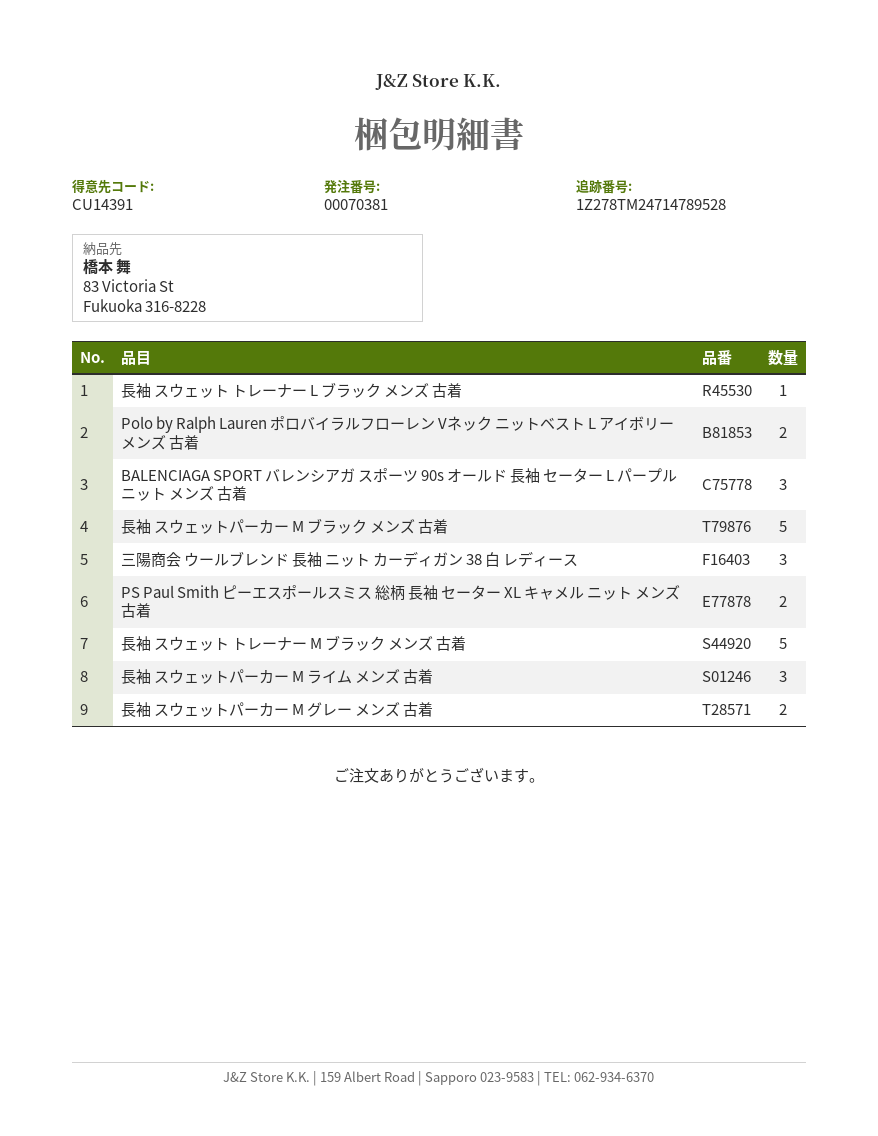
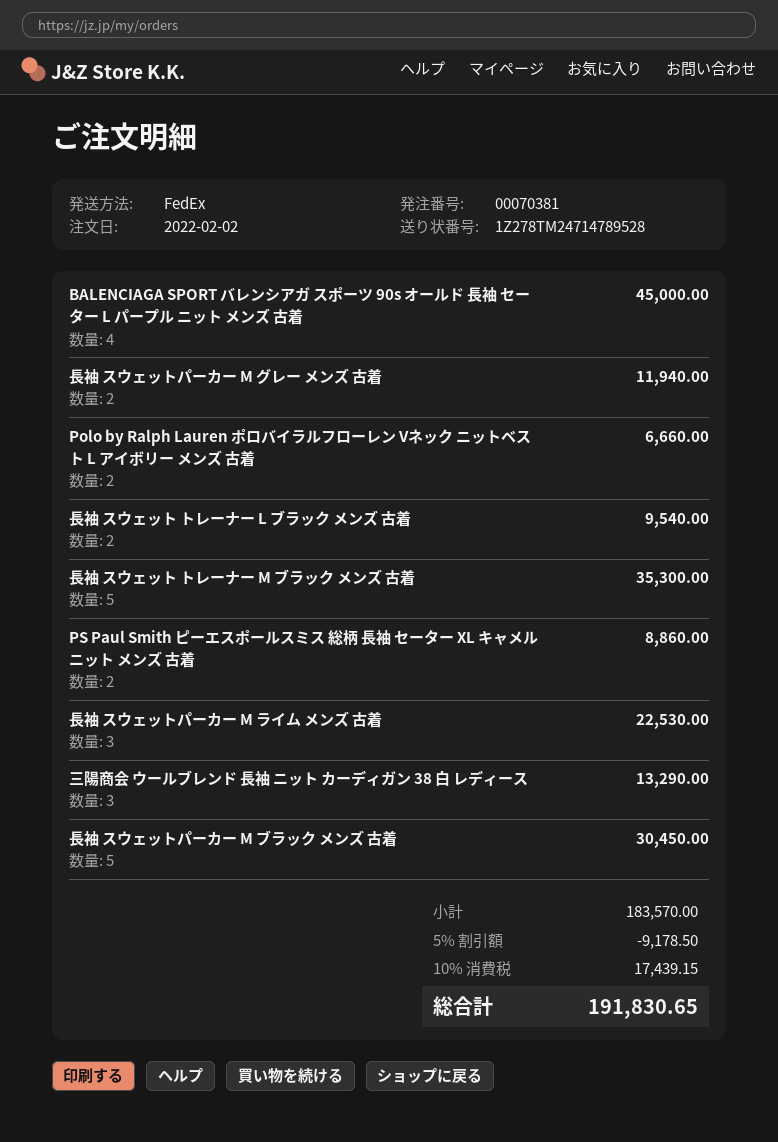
長袖 スウェット トレーナー L ブラック メンズ 古着: 1 -> 2
BALENCIAGA SPORT バレンシアガ スポーツ 90s オールド 長袖 セーター L パープル ニット メンズ 古着: 3 -> 4

